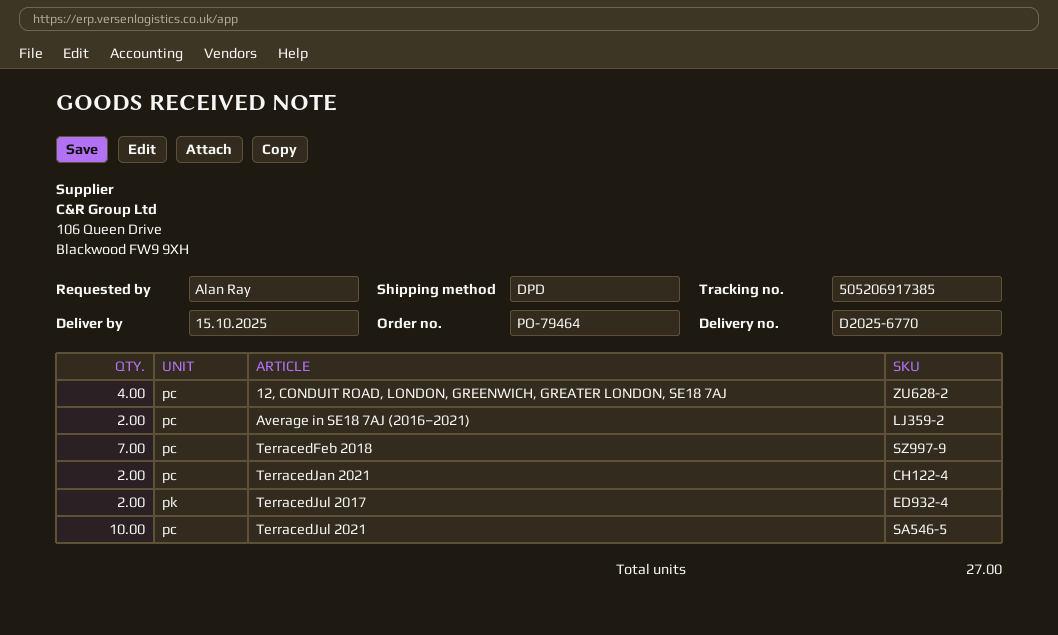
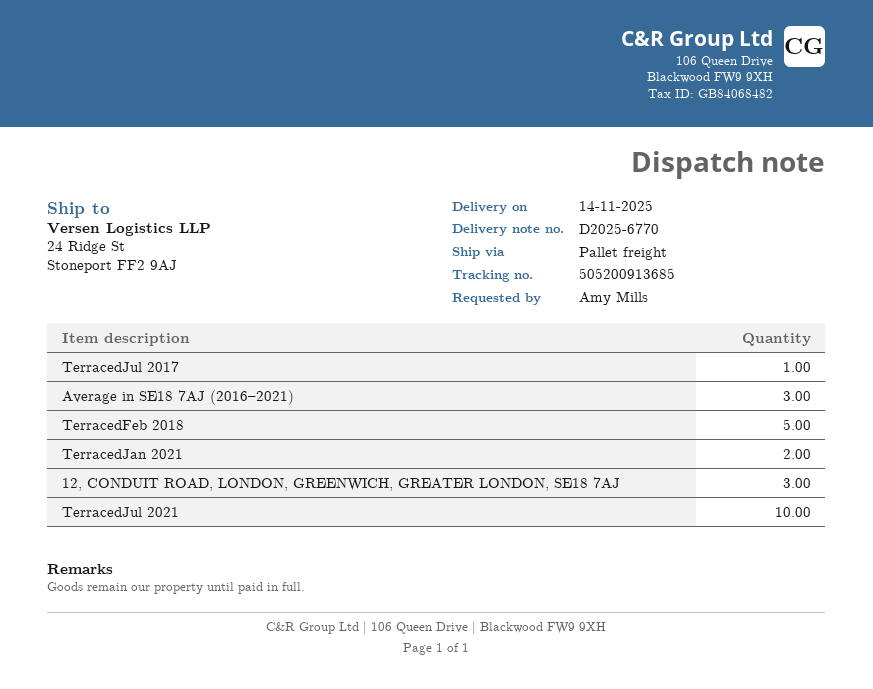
delivery date: 2025-10-15 -> 2025-11-14
ordered by: Alan Ray -> Amy Mills
shipping method: DPD -> pallet freight
tracking number: 505206917385 -> 505200913685
12, CONDUIT ROAD, LONDON, GREENWICH, GREATER LONDON, SE18 7AJ: 4 -> 3
Average in SE18 7AJ (2016–2021): 2 -> 3
TerracedFeb 2018: 7 -> 5
TerracedJul 2017: 2 -> 1

